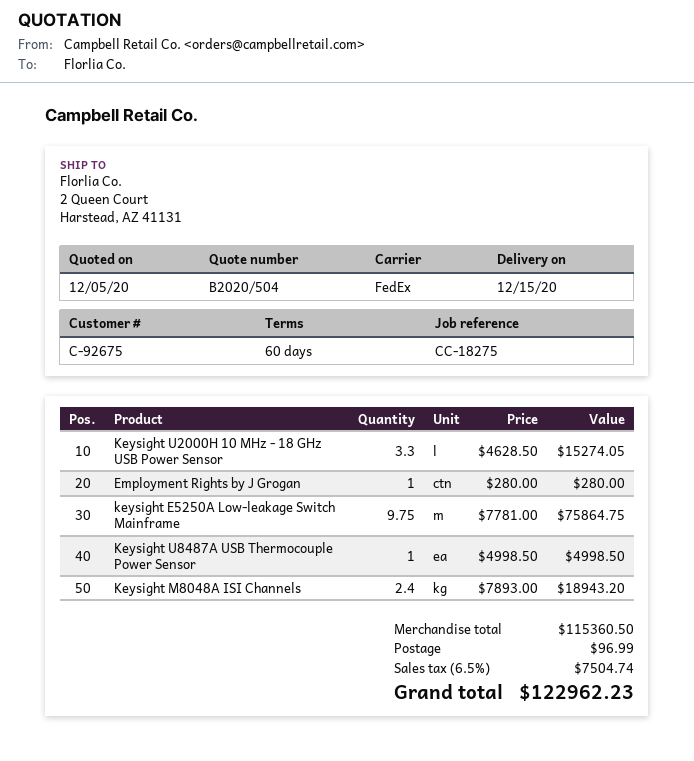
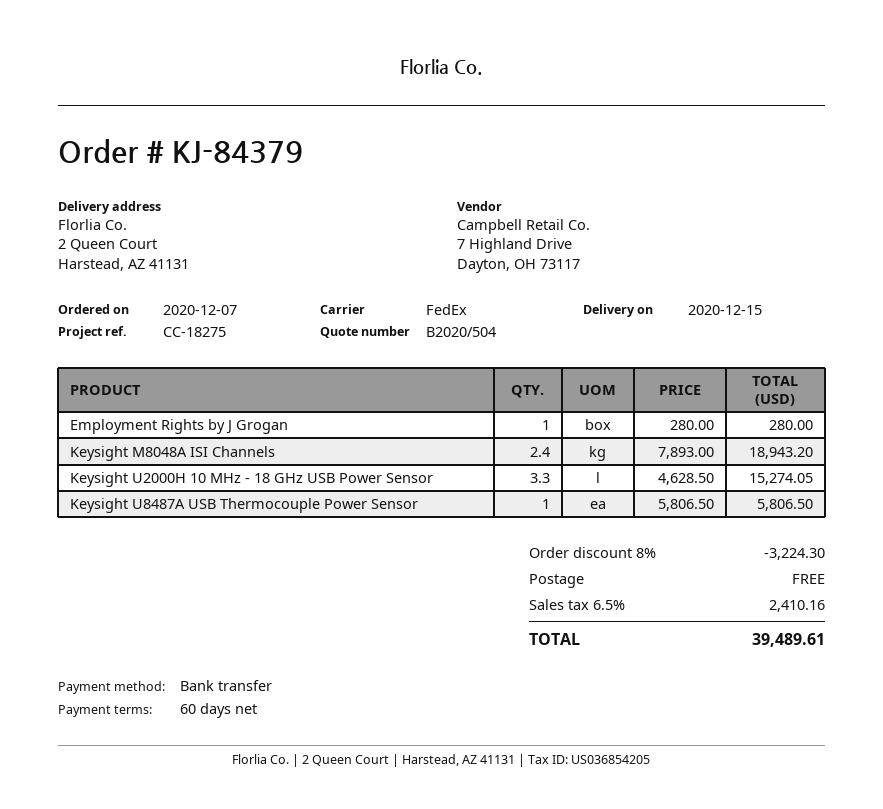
keysight E5250A Low-leakage Switch Mainframe: 9.75 x 7781.00 = 75864.75 -> none
Keysight U8487A USB Thermocouple Power Sensor: 1 x 4998.50 = 4998.50 -> 1 x 5806.50 = 5806.50
discount: none -> 8% = 3224.30
shipping: 96.99 -> 0.00
tax: 6.5% = 7504.74 -> 6.5% = 2410.16
total: 122962.23 -> 39489.61

